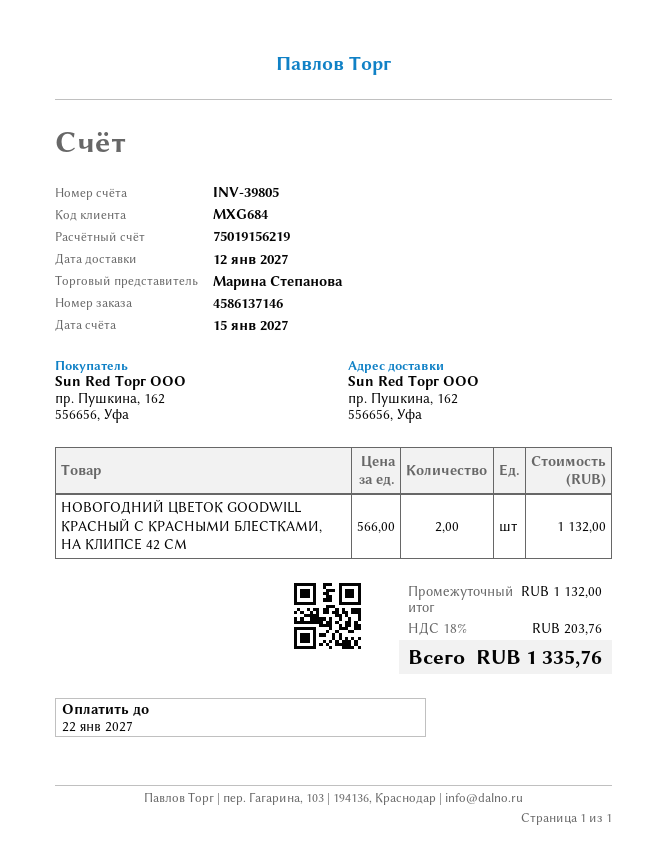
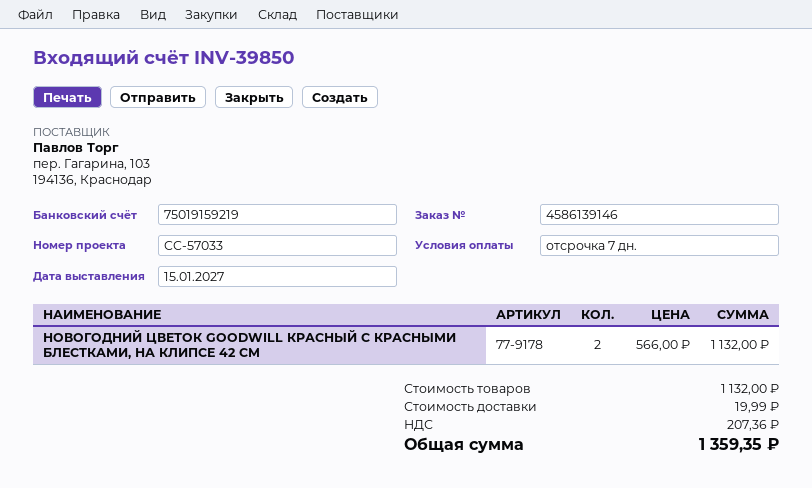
order number: 4586137146 -> 4586139146
invoice number: INV-39805 -> INV-39850
bank account: 75019156219 -> 75019159219
shipping: none -> 19.99
tax: 203.76 -> 207.36
total: 1335.76 -> 1359.35

